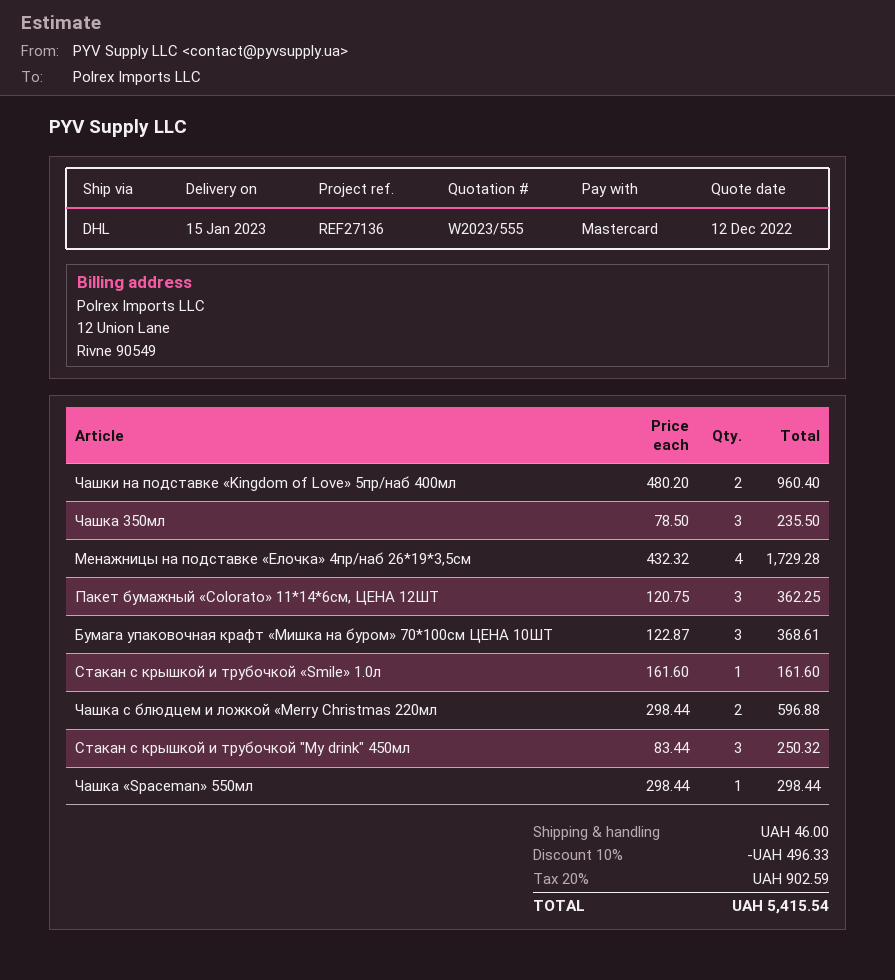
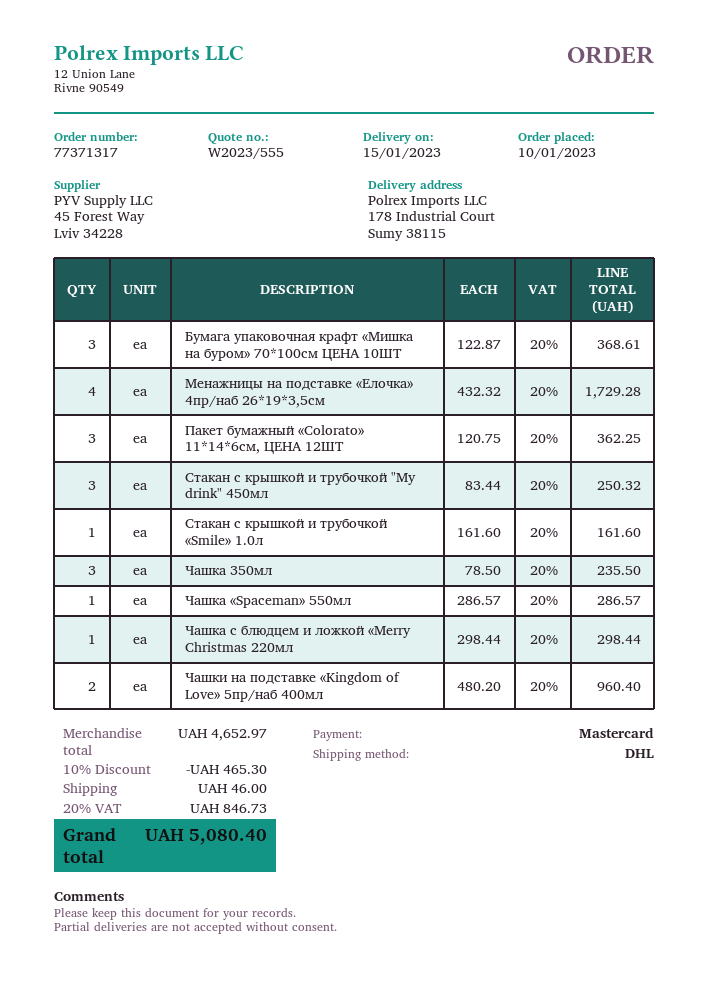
Чашка с блюдцем и ложкой «Merry Christmas 220мл: 2 x 298.44 = 596.88 -> 1 x 298.44 = 298.44
Чашка «Spaceman» 550мл: 1 x 298.44 = 298.44 -> 1 x 286.57 = 286.57
discount: 10% = 496.33 -> 10% = 465.30
tax: 20% = 902.59 -> 20% = 846.73
total: 5415.54 -> 5080.40

